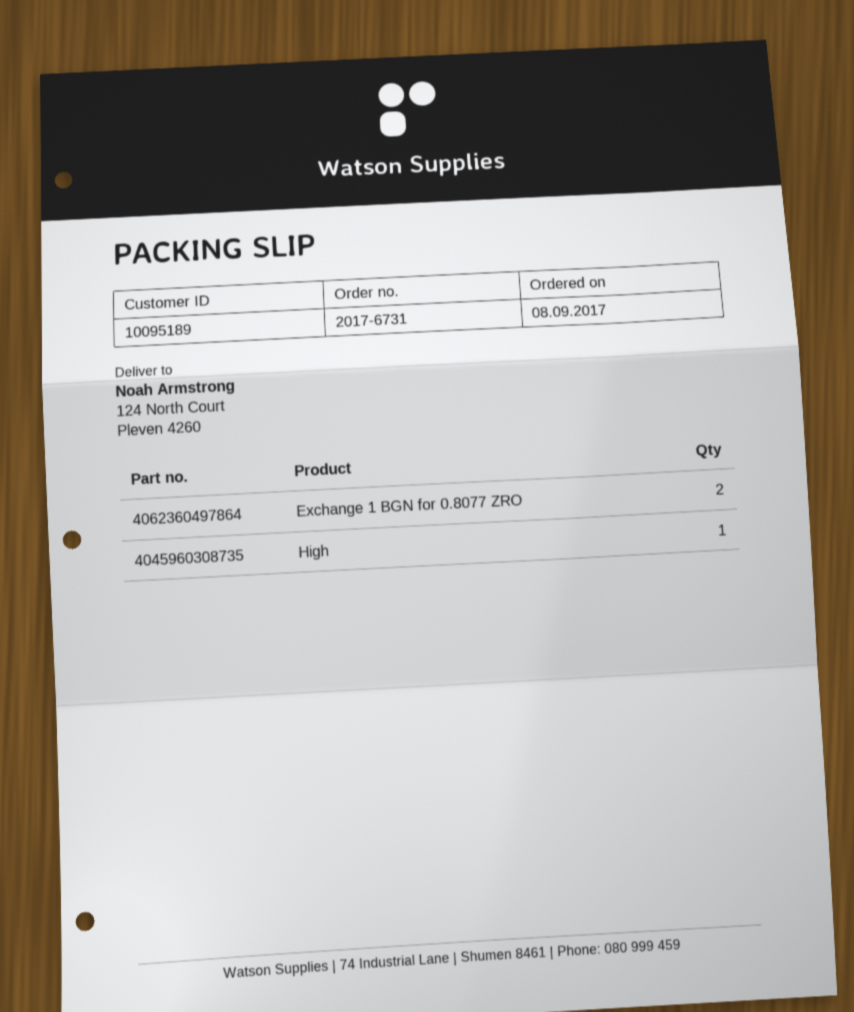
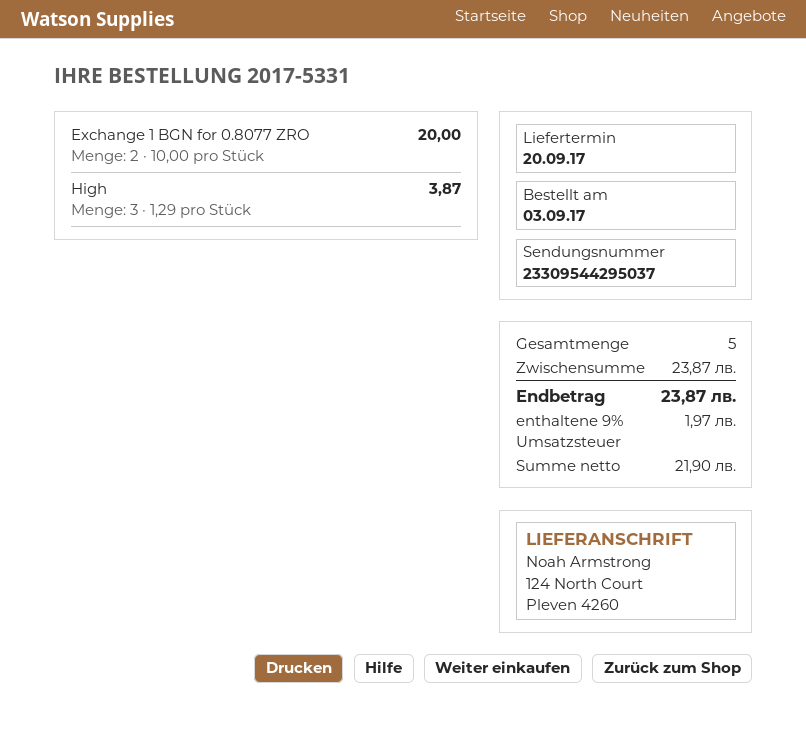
order number: 2017-6731 -> 2017-5331
order date: 2017-09-08 -> 2017-09-03
High: 1 -> 3

